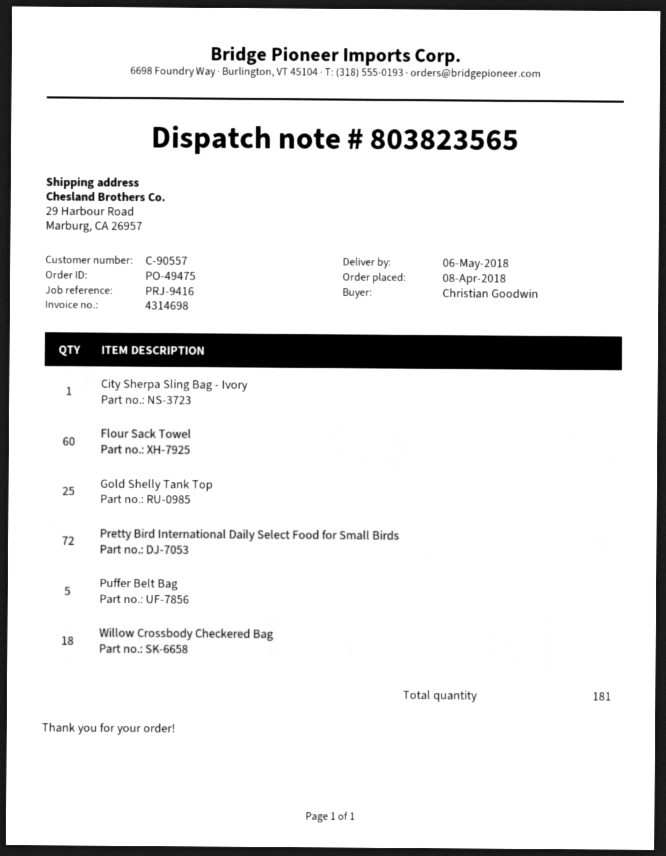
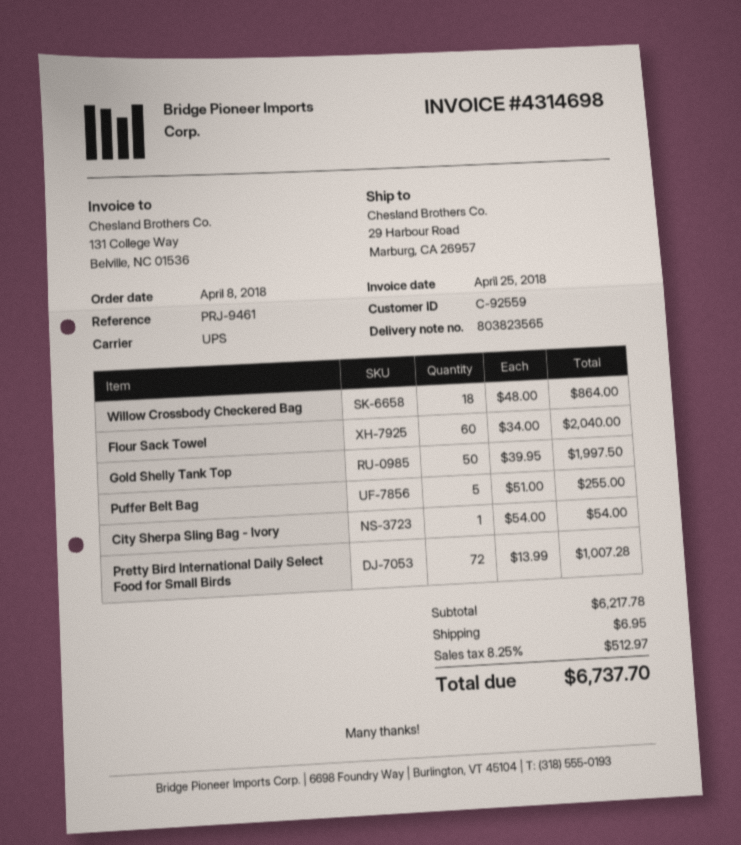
customer number: C-90557 -> C-92559
reference: PRJ-9416 -> PRJ-9461
Gold Shelly Tank Top: 25 -> 50

